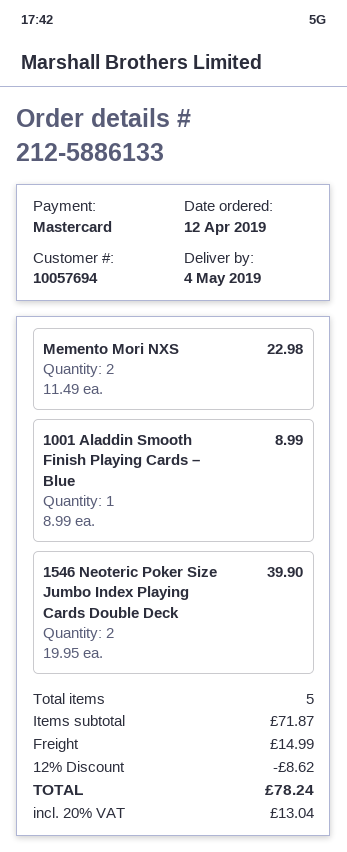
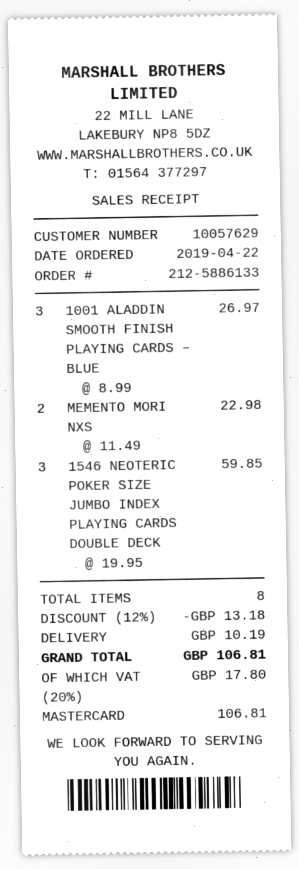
order date: 2019-04-12 -> 2019-04-22
customer number: 10057694 -> 10057629
1001 Aladdin Smooth Finish Playing Cards – Blue: 1 x 8.99 = 8.99 -> 3 x 8.99 = 26.97
1546 Neoteric Poker Size Jumbo Index Playing Cards Double Deck: 2 x 19.95 = 39.90 -> 3 x 19.95 = 59.85
total quantity: 5 -> 8
discount: 12% = 8.62 -> 12% = 13.18
shipping: 14.99 -> 10.19
tax: 20% = 13.04 -> 20% = 17.80
total: 78.24 -> 106.81

